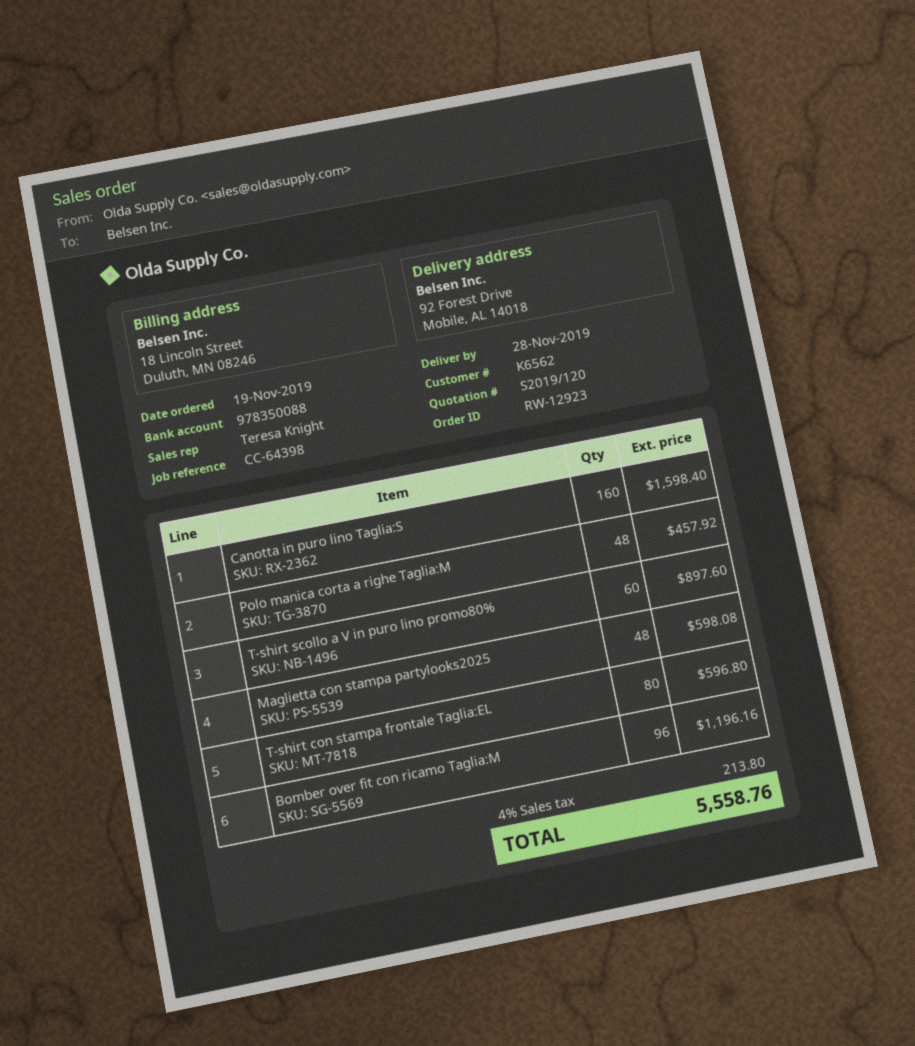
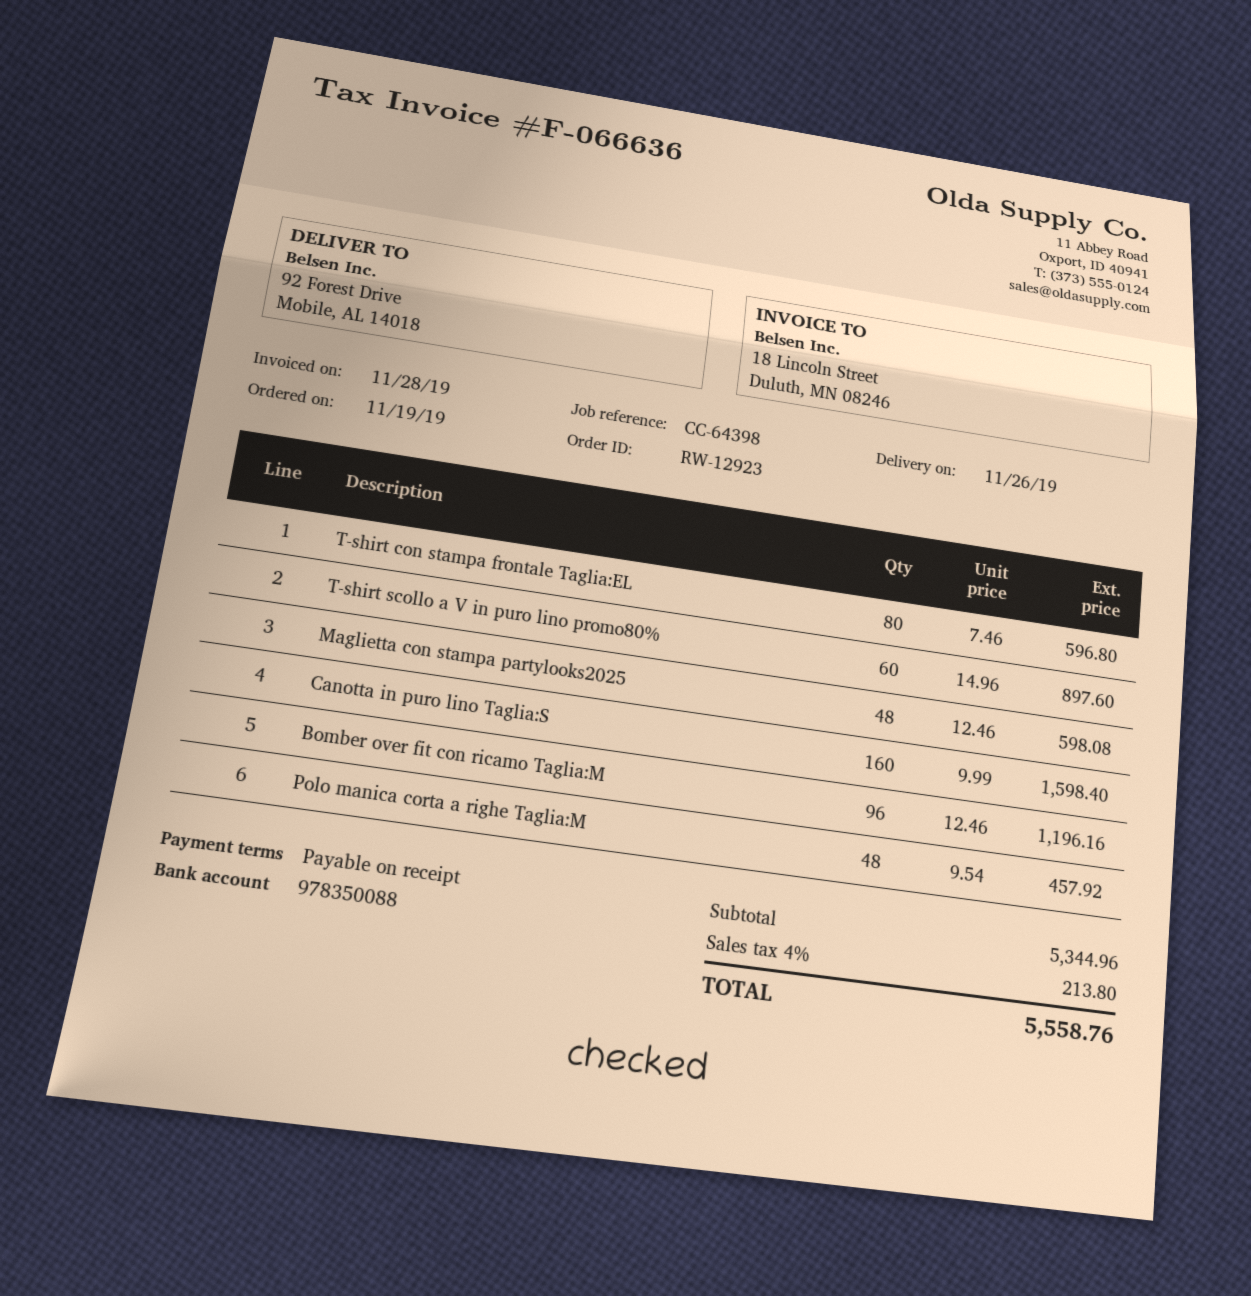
delivery date: 2019-11-28 -> 2019-11-26

